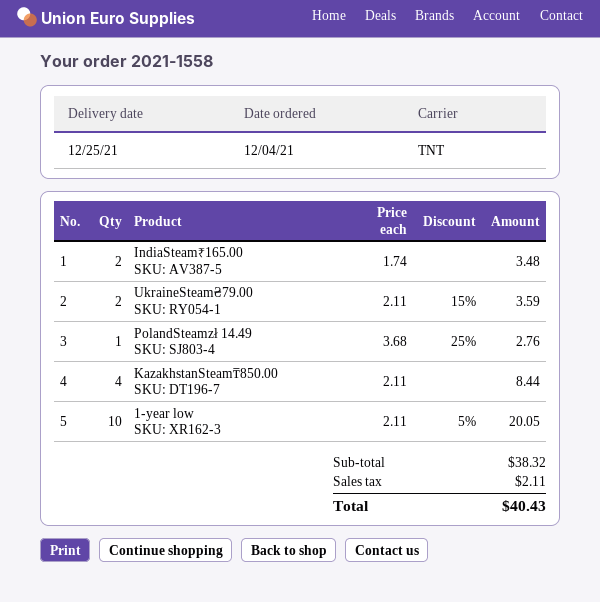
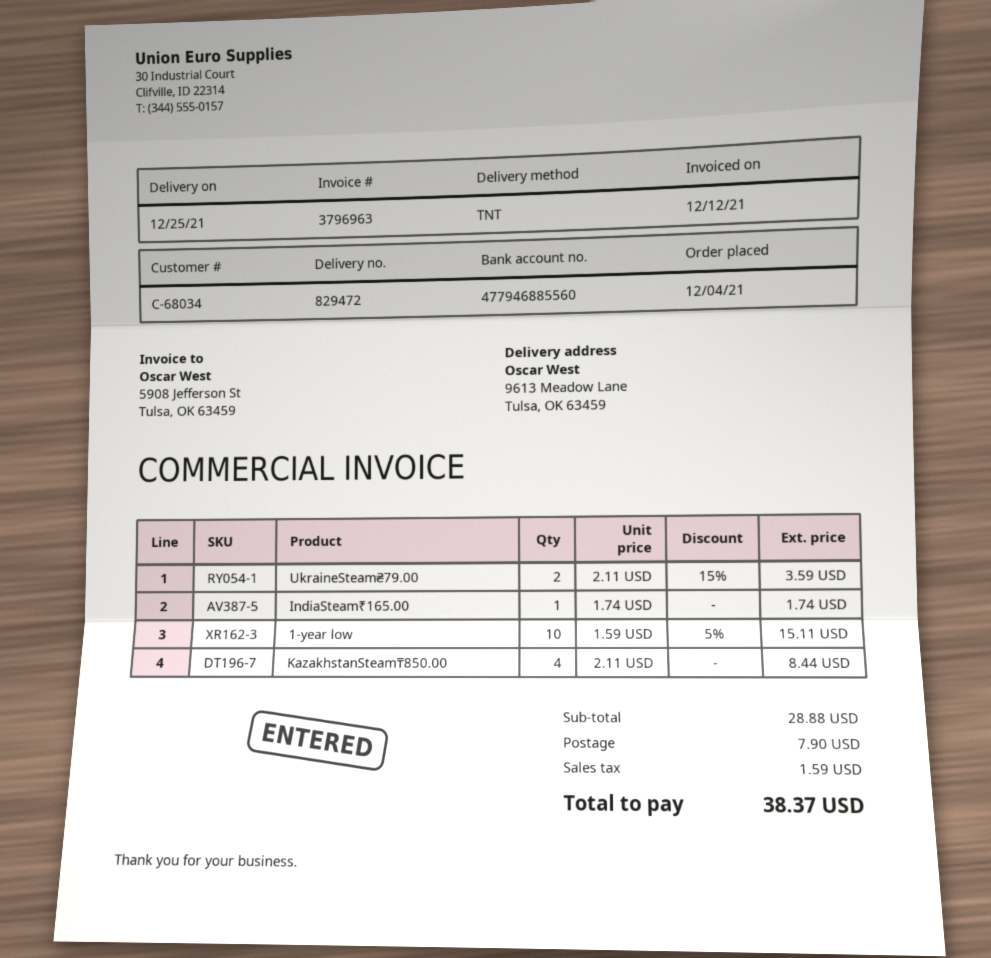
IndiaSteam₹165.00: 2 x 1.74 = 3.48 -> 1 x 1.74 = 1.74
PolandSteamzł 14.49: 1 x 3.68 - 25% = 2.76 -> none
1-year low: 10 x 2.11 - 5% = 20.05 -> 10 x 1.59 - 5% = 15.11
subtotal: 38.32 -> 28.88
shipping: none -> 7.90
tax: 2.11 -> 1.59
total: 40.43 -> 38.37

